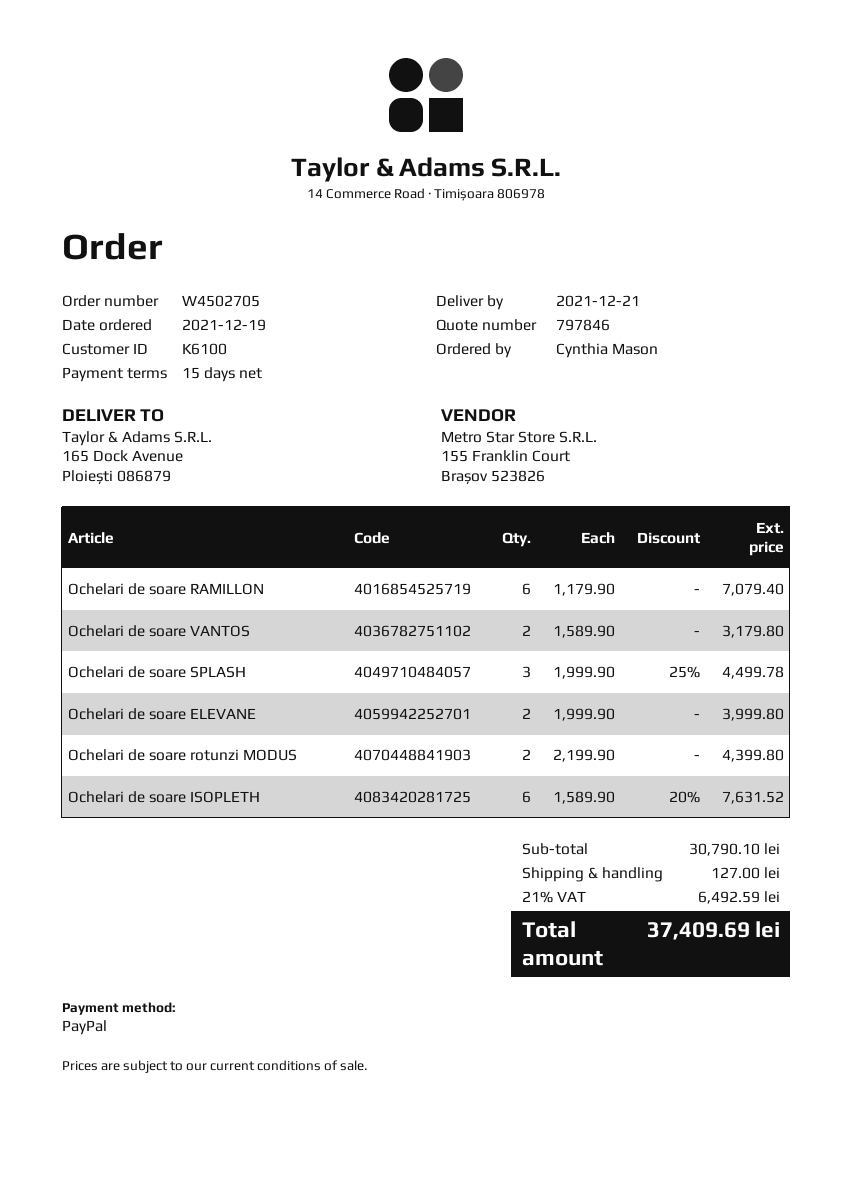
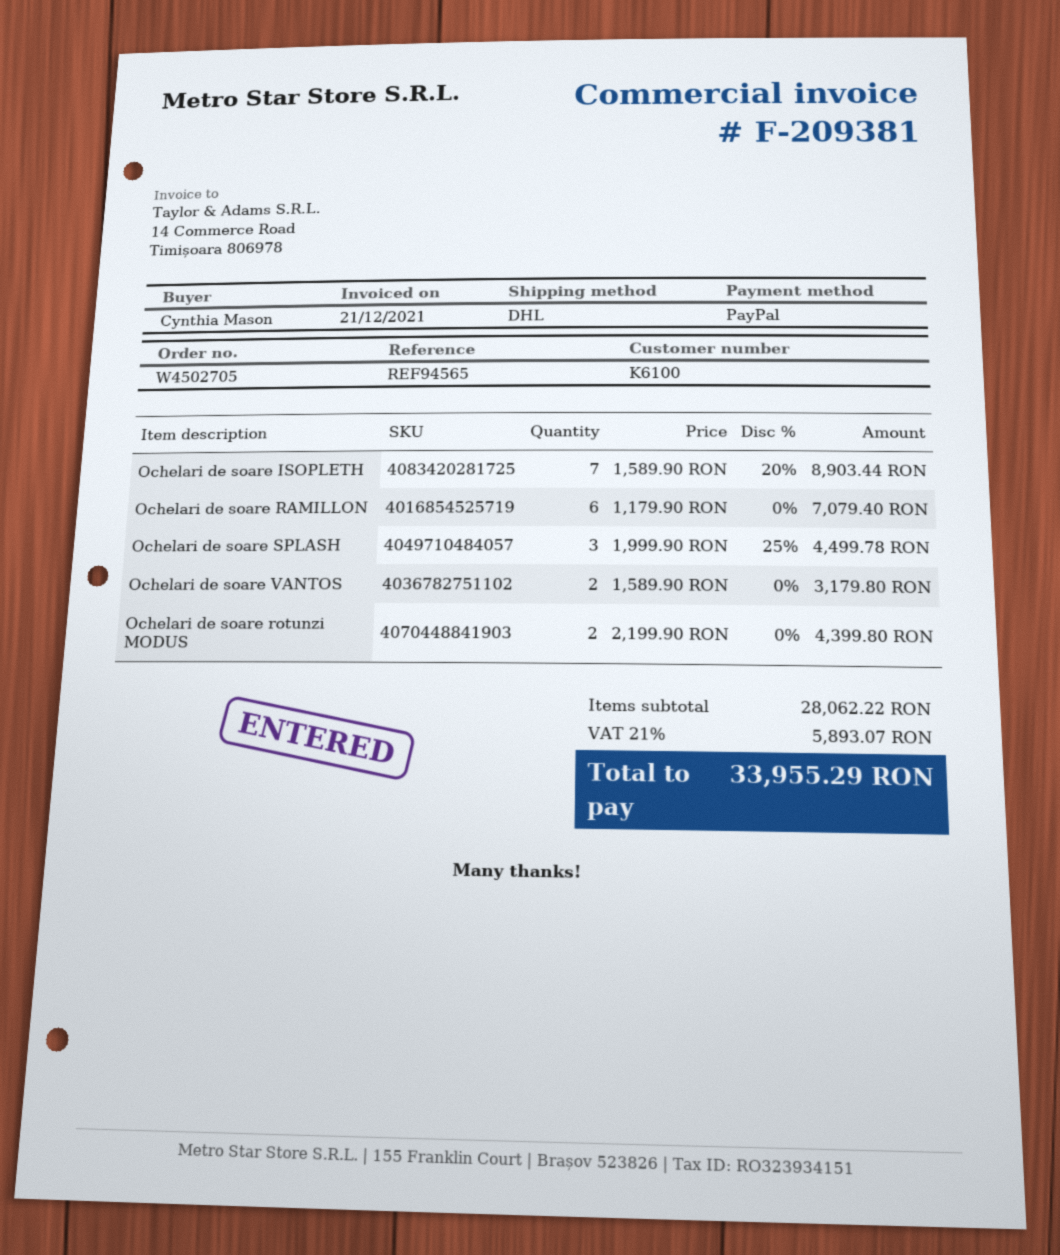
Ochelari de soare ELEVANE: 2 x 1999.90 = 3999.80 -> none
Ochelari de soare ISOPLETH: 6 x 1589.90 - 20% = 7631.52 -> 7 x 1589.90 - 20% = 8903.44
subtotal: 30790.10 -> 28062.22
shipping: 127.00 -> none
tax: 21% = 6492.59 -> 21% = 5893.07
total: 37409.69 -> 33955.29

